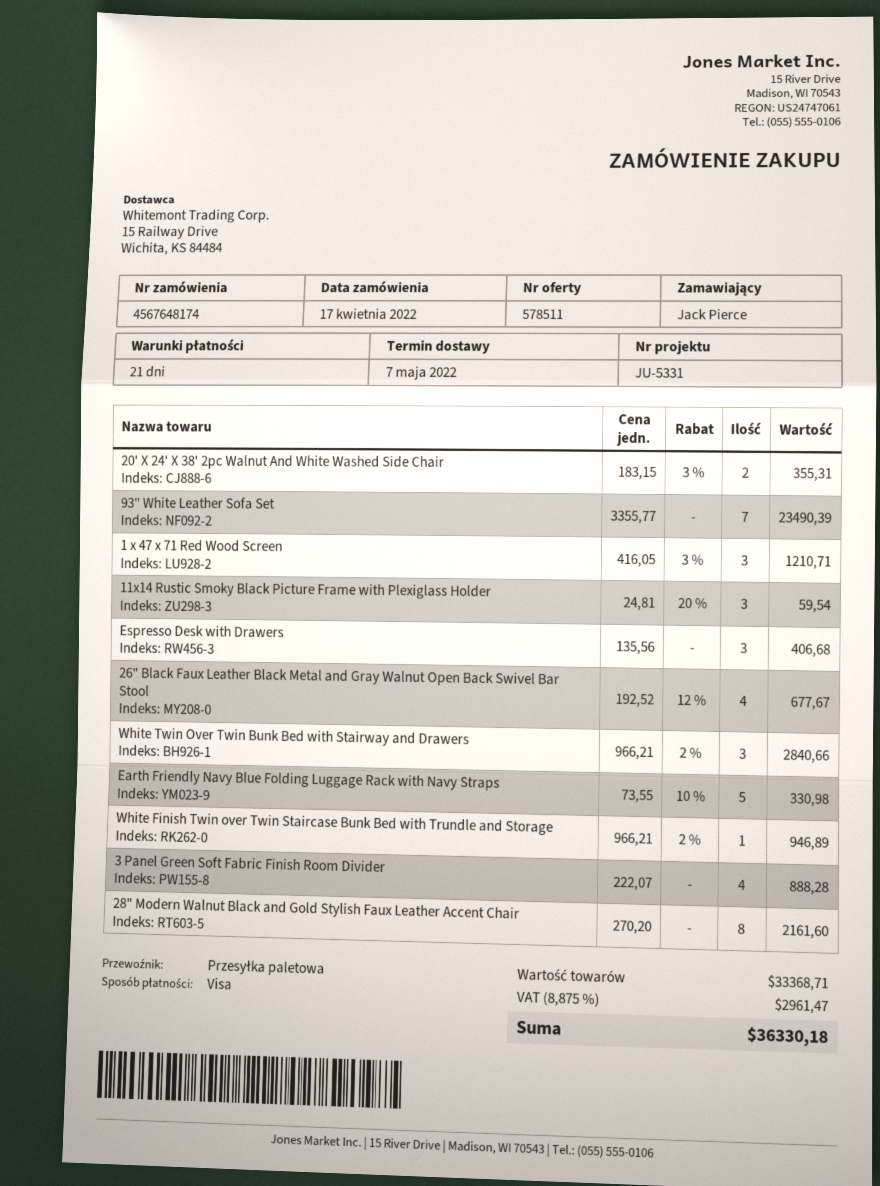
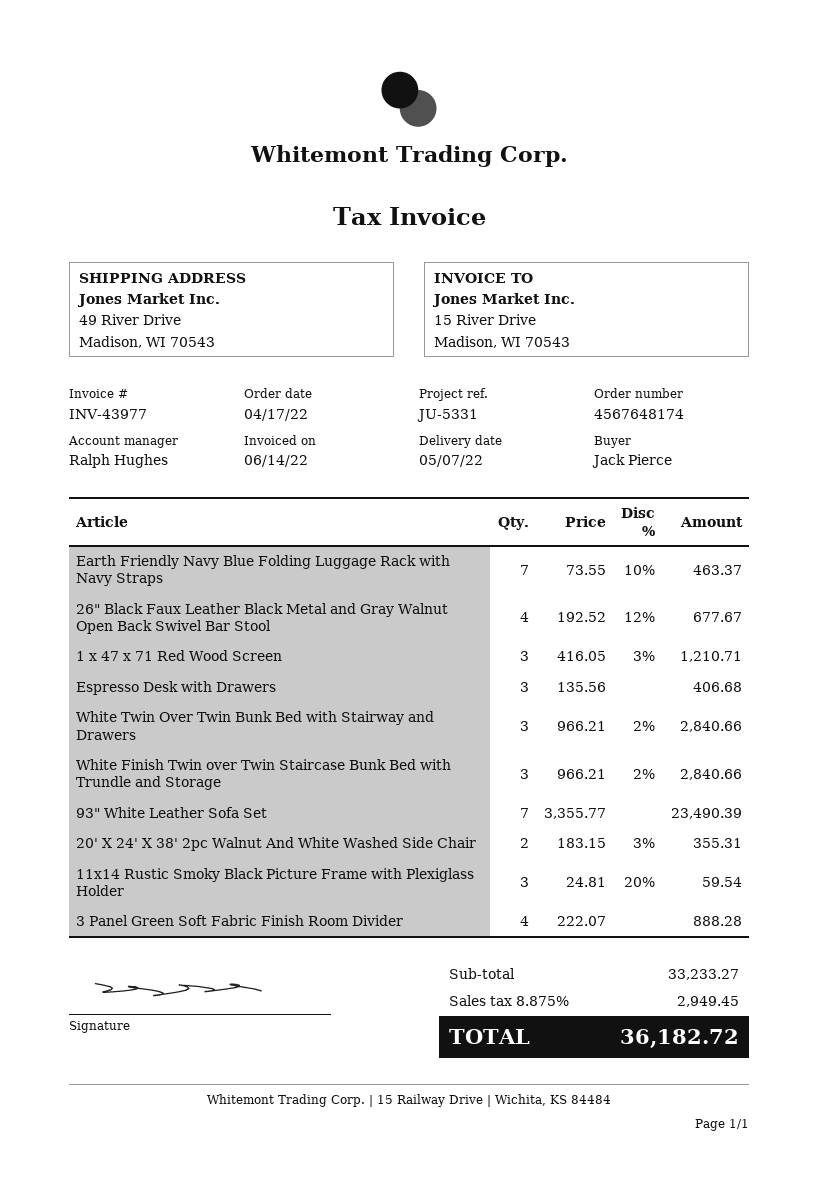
Earth Friendly Navy Blue Folding Luggage Rack with Navy Straps: 5 x 73.55 - 10% = 330.98 -> 7 x 73.55 - 10% = 463.37
White Finish Twin over Twin Staircase Bunk Bed with Trundle and Storage: 1 x 966.21 - 2% = 946.89 -> 3 x 966.21 - 2% = 2840.66
28" Modern Walnut Black and Gold Stylish Faux Leather Accent Chair: 8 x 270.20 = 2161.60 -> none
subtotal: 33368.71 -> 33233.27
tax: 8.875% = 2961.47 -> 8.875% = 2949.45
total: 36330.18 -> 36182.72

